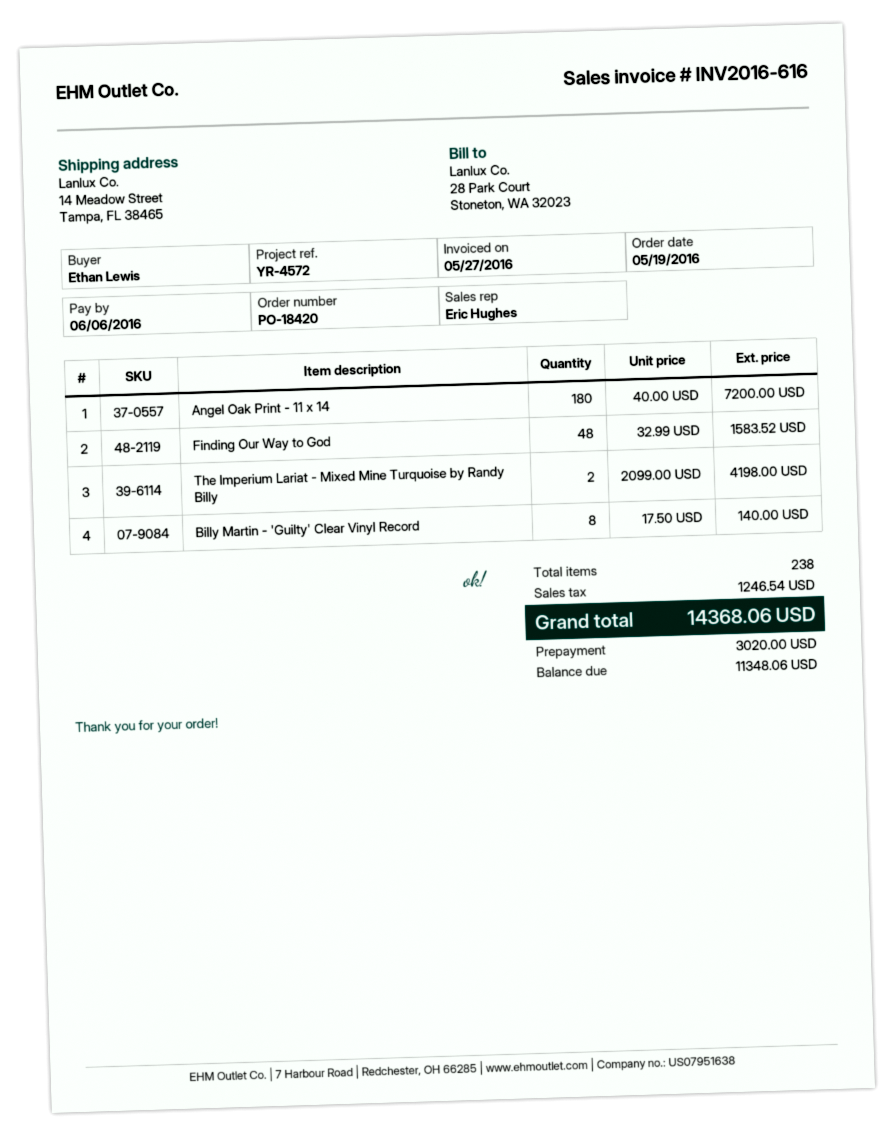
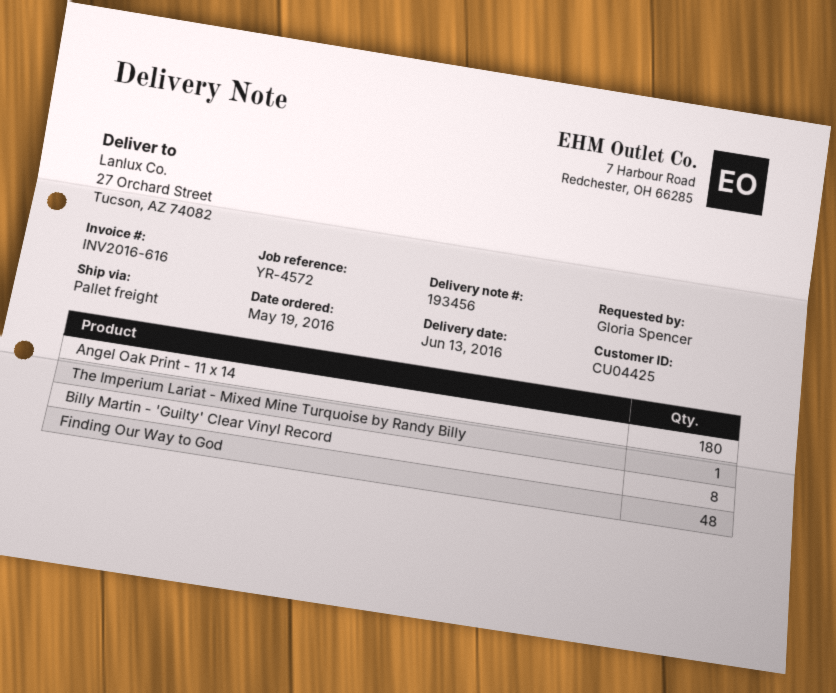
ordered by: Ethan Lewis -> Gloria Spencer
ship to: 14 Meadow Street, Tampa, FL 38465 -> 27 Orchard Street, Tucson, AZ 74082
The Imperium Lariat - Mixed Mine Turquoise by Randy Billy: 2 -> 1

